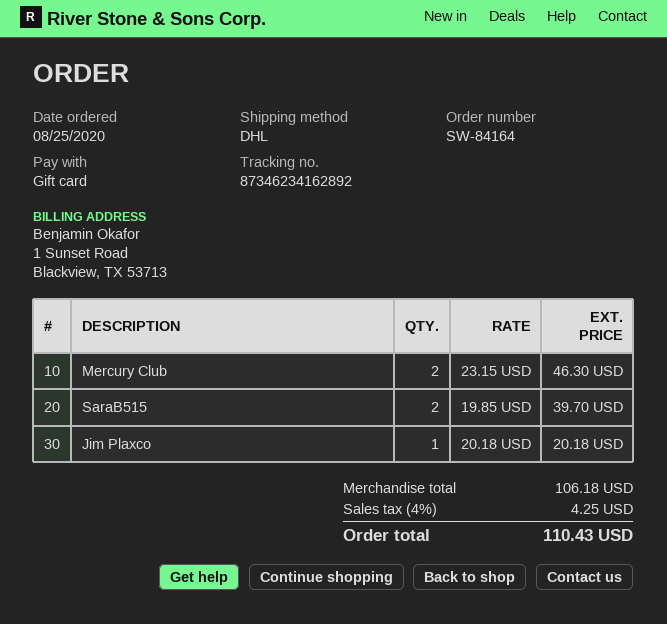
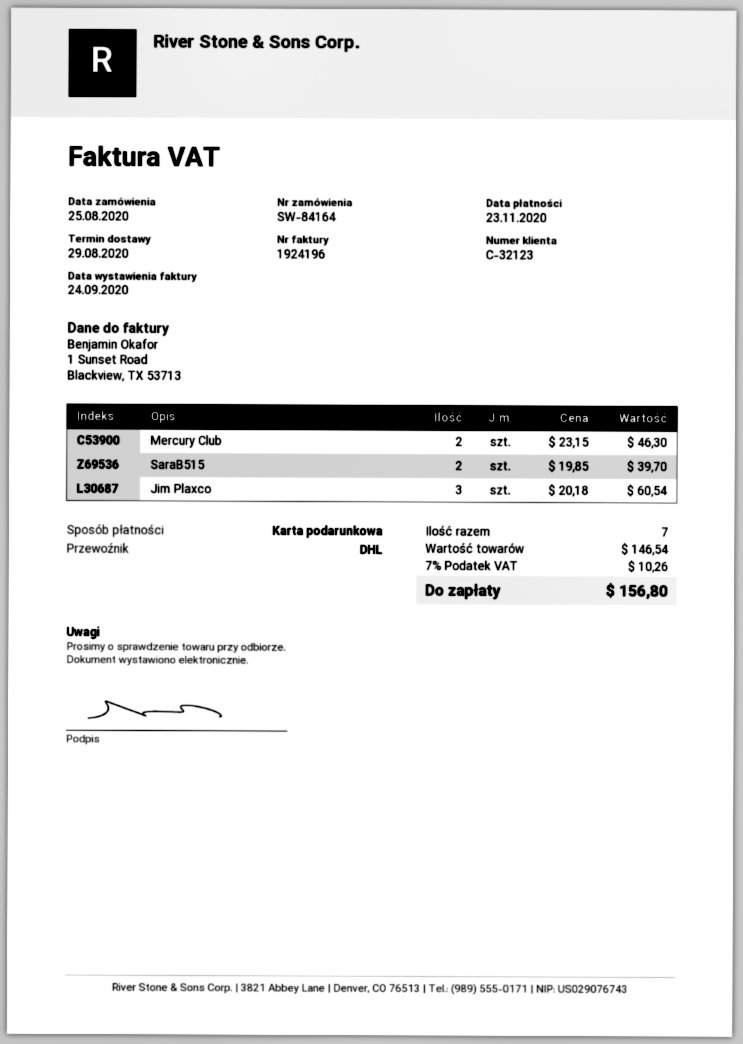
Jim Plaxco: 1 x 20.18 = 20.18 -> 3 x 20.18 = 60.54
subtotal: 106.18 -> 146.54
tax: 4% = 4.25 -> 7% = 10.26
total: 110.43 -> 156.80

